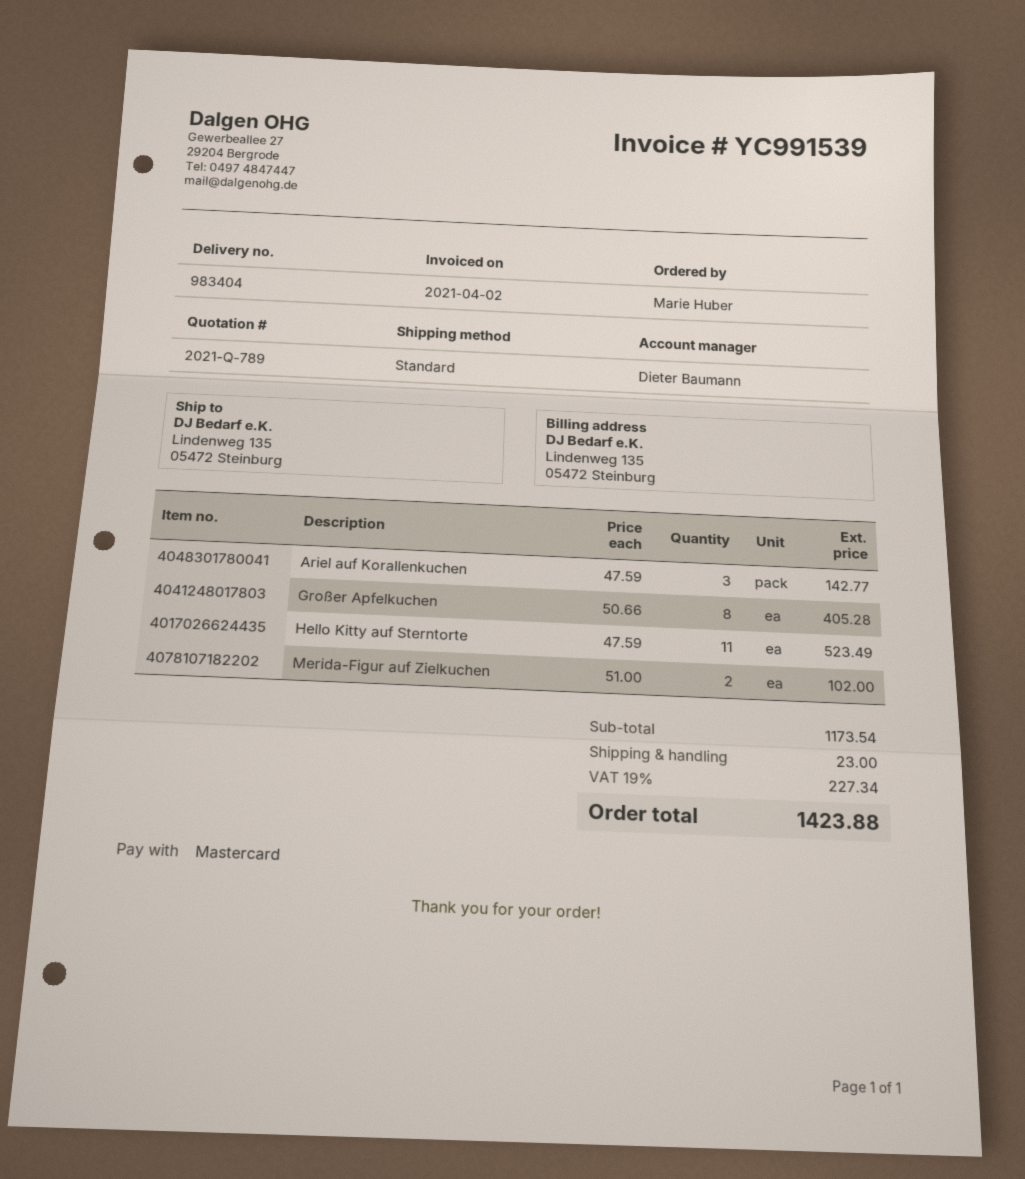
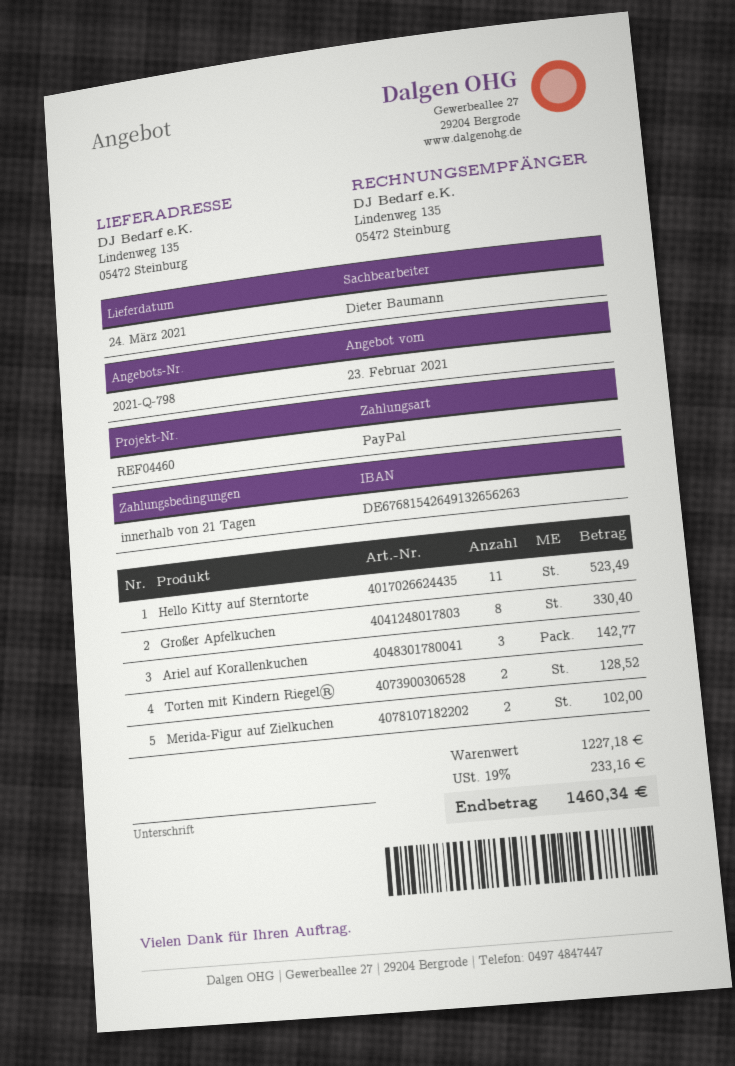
quote number: 2021-Q-789 -> 2021-Q-798
payment method: Mastercard -> PayPal
Großer Apfelkuchen: 8 for 405.28 -> 8 for 330.40
Torten mit Kindern Riegel®: none -> 2 for 128.52
subtotal: 1173.54 -> 1227.18
shipping: 23.00 -> none
tax: 19% = 227.34 -> 19% = 233.16
total: 1423.88 -> 1460.34

